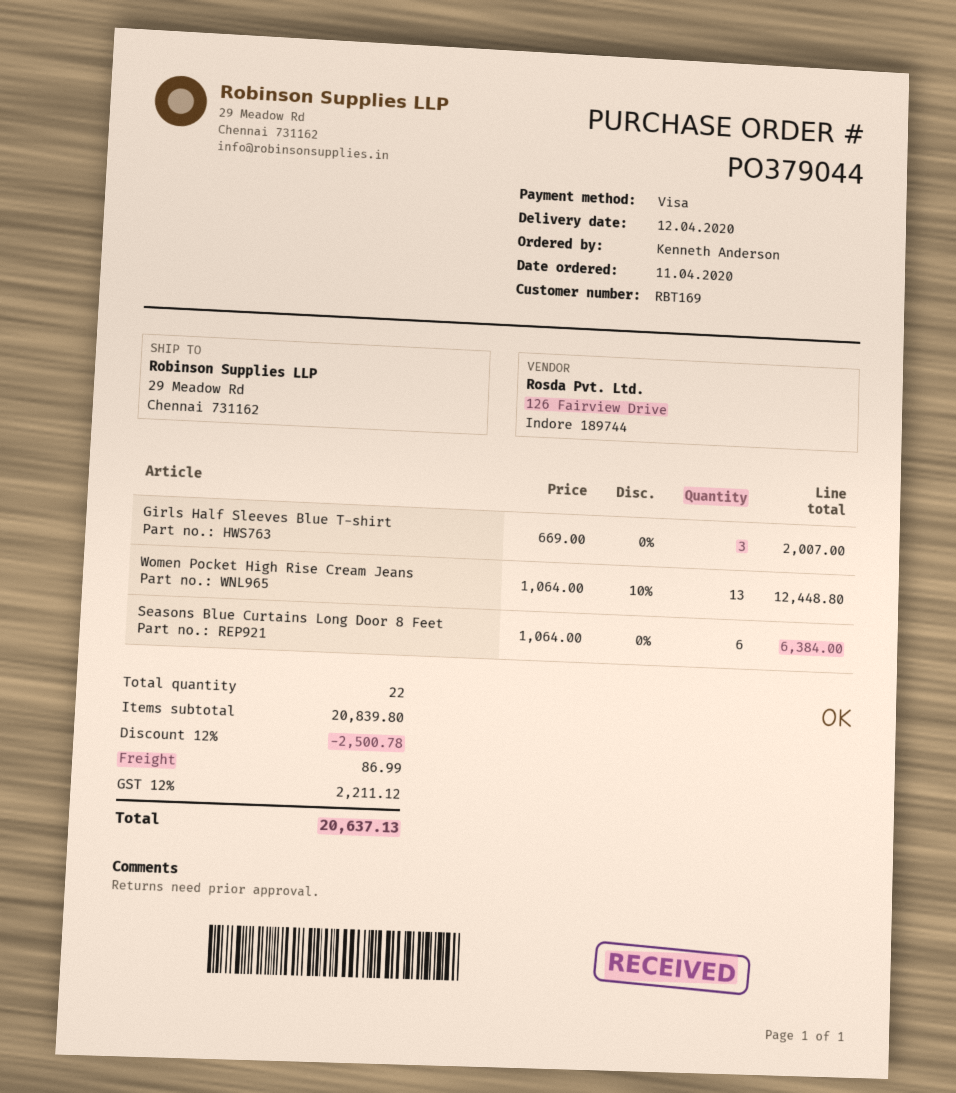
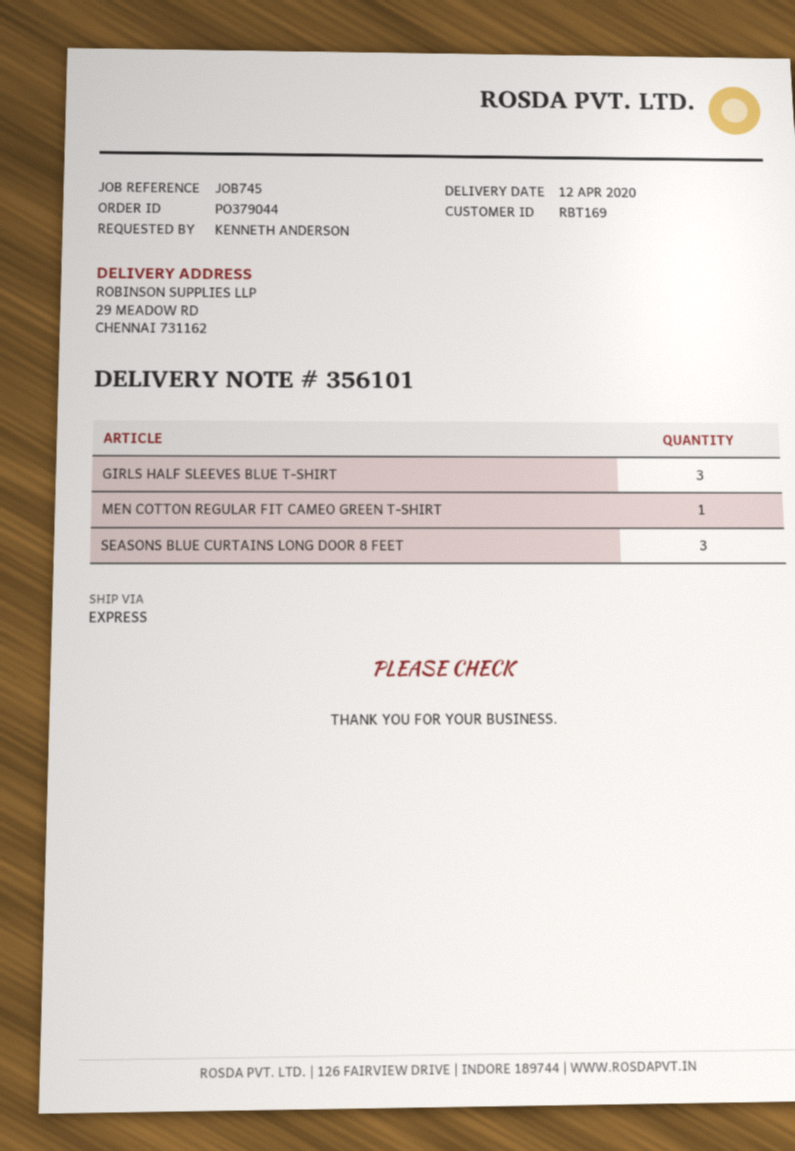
Women Pocket High Rise Cream Jeans: 13 -> none
Seasons Blue Curtains Long Door 8 Feet: 6 -> 3
MEN COTTON REGULAR FIT CAMEO GREEN T-SHIRT: none -> 1

